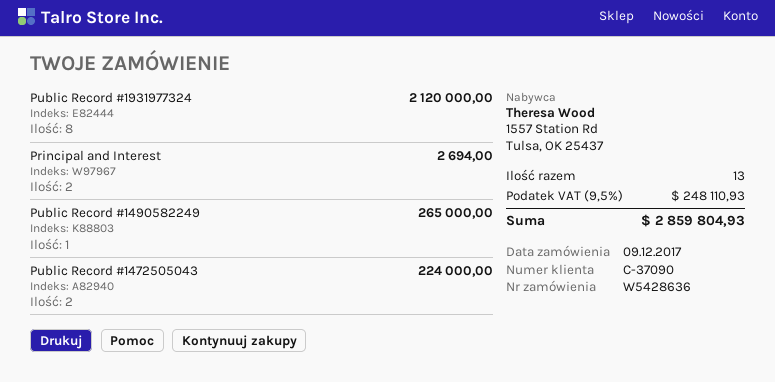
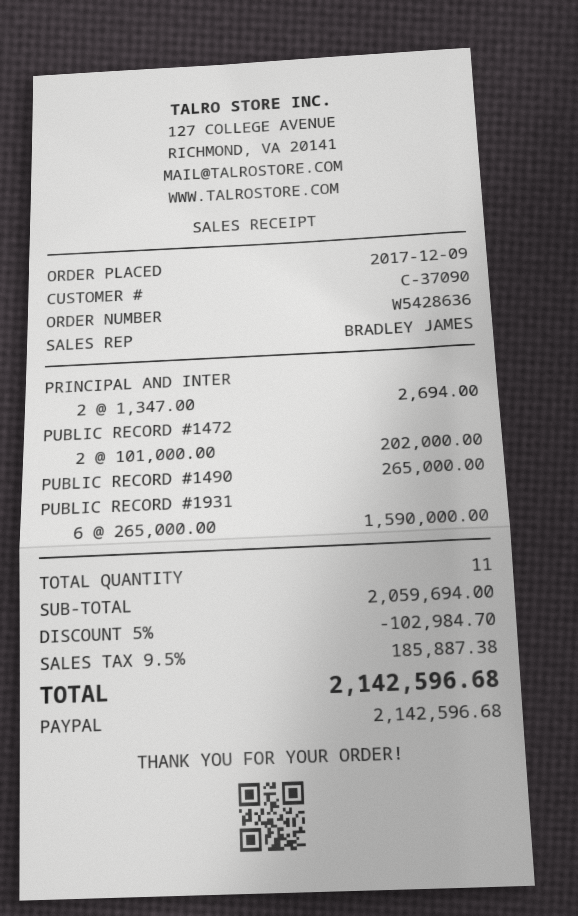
Public Record #1931977324: 8 for 2120000.00 -> 6 for 1590000.00
Public Record #1472505043: 2 for 224000.00 -> 2 for 202000.00
total quantity: 13 -> 11
discount: none -> 5% = 102984.70
tax: 9.5% = 248110.93 -> 9.5% = 185887.38
total: 2859804.93 -> 2142596.68

